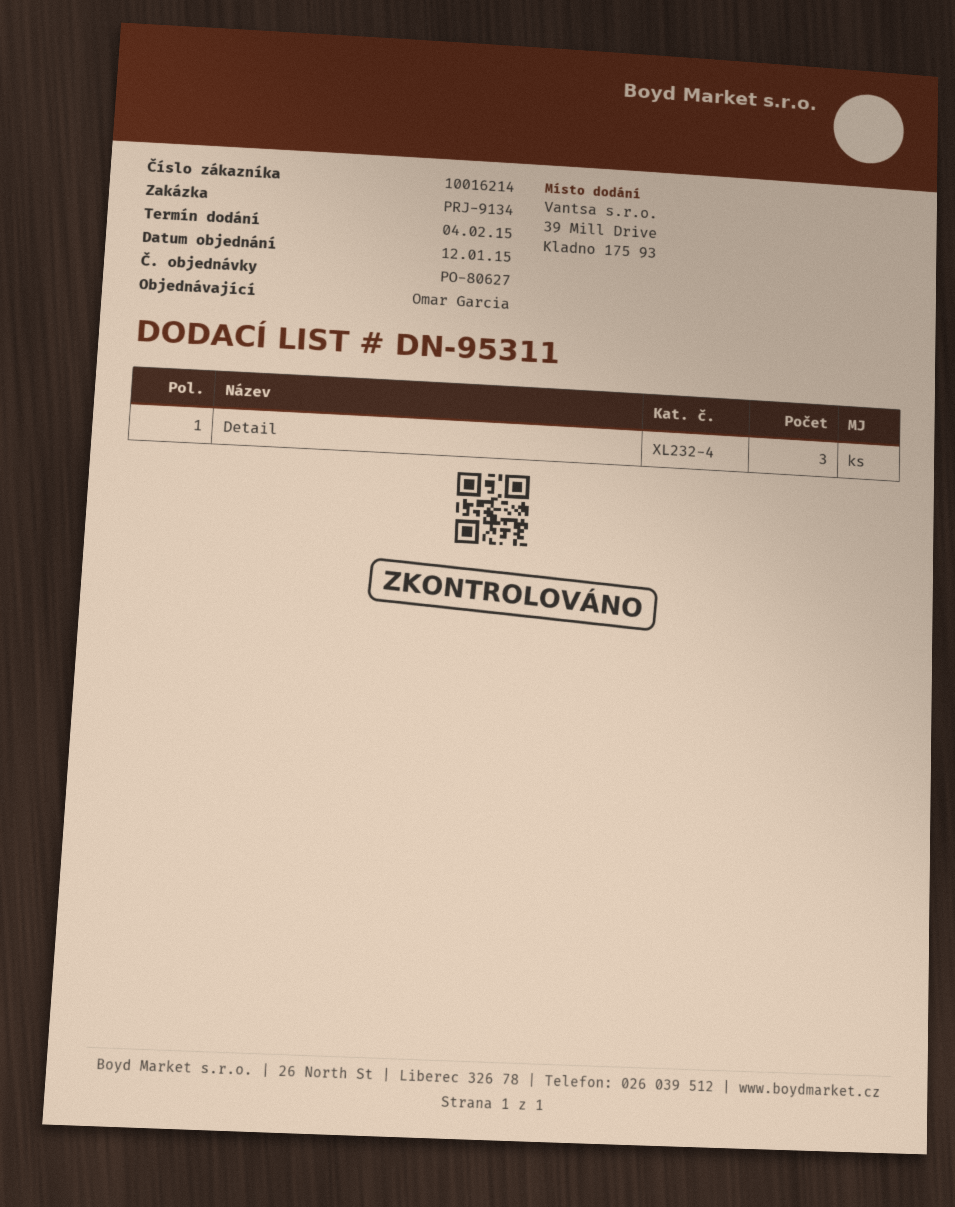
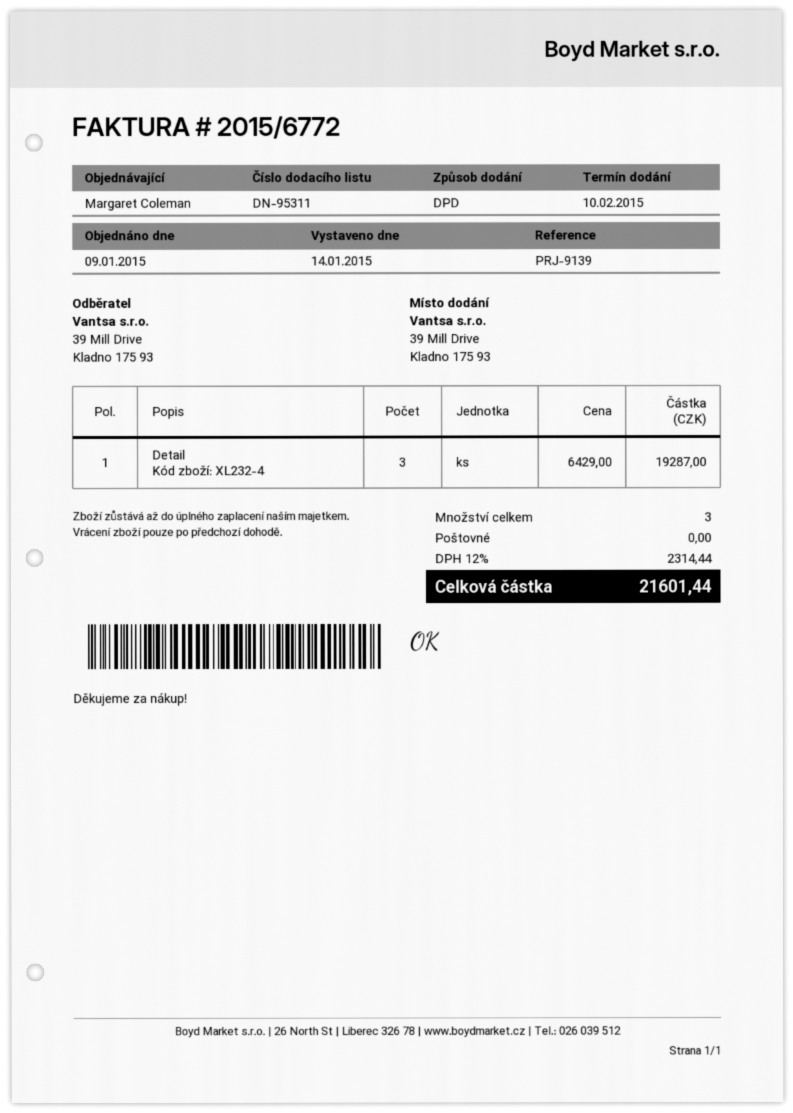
order date: 2015-01-12 -> 2015-01-09
delivery date: 2015-02-04 -> 2015-02-10
reference: PRJ-9134 -> PRJ-9139
ordered by: Omar Garcia -> Margaret Coleman

